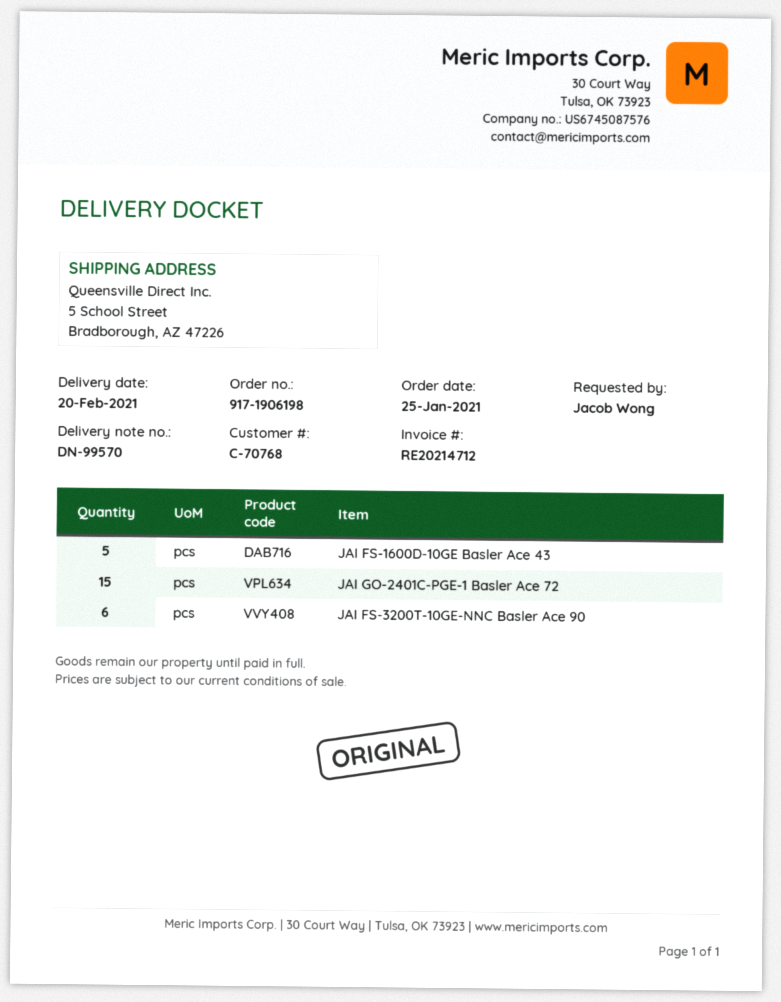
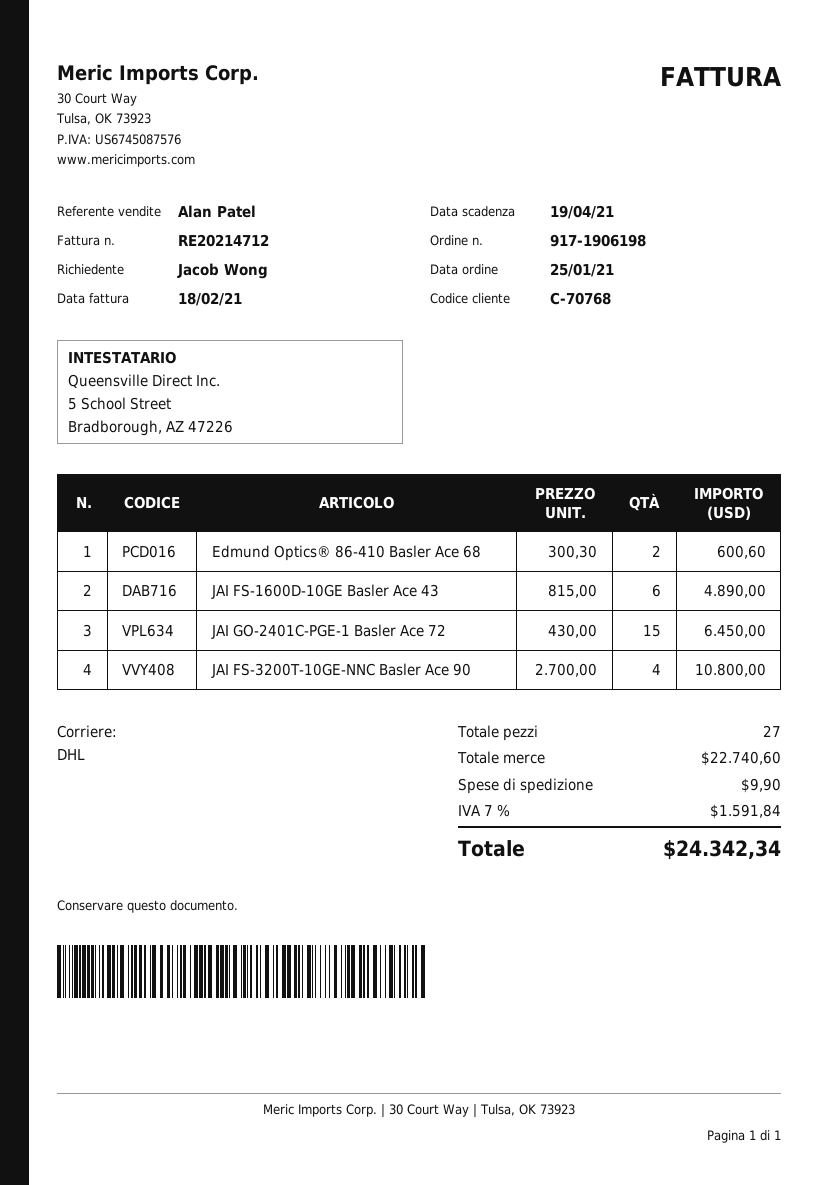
JAI FS-1600D-10GE Basler Ace 43: 5 -> 6
JAI FS-3200T-10GE-NNC Basler Ace 90: 6 -> 4
Edmund Optics® 86-410 Basler Ace 68: none -> 2

